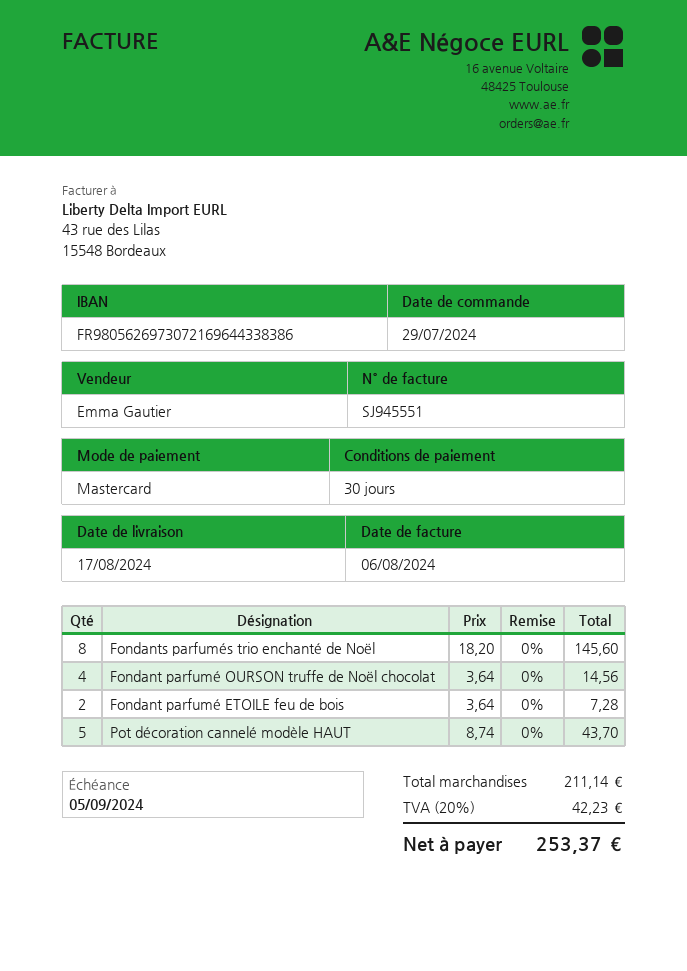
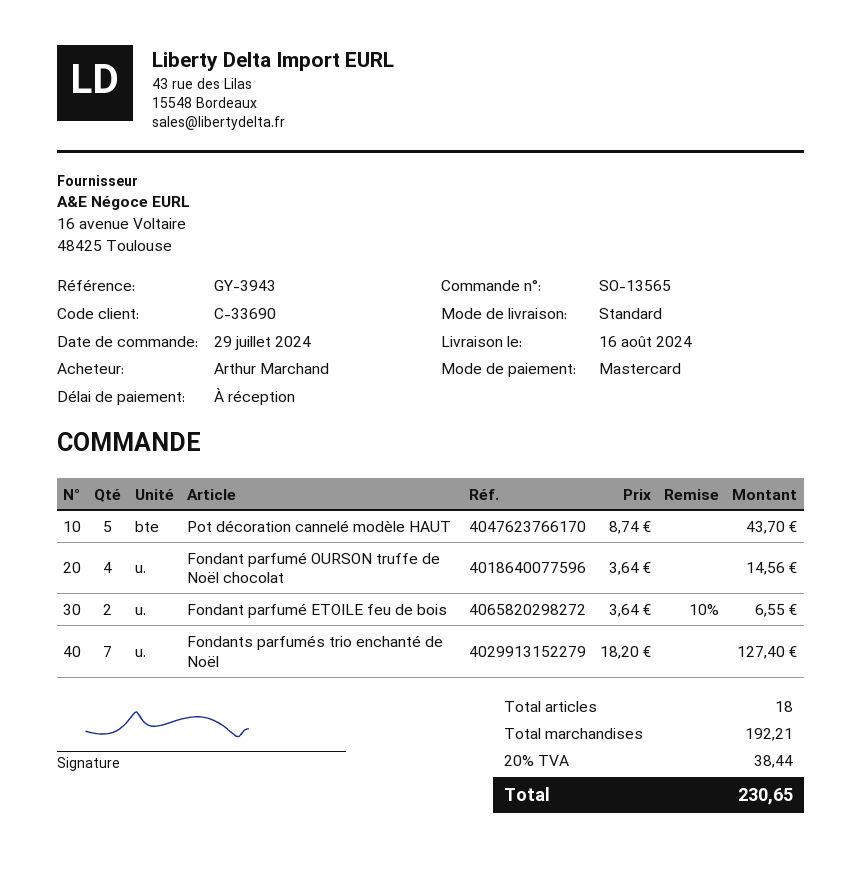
delivery date: 2024-08-17 -> 2024-08-16
payment terms: 30 days -> on receipt
Fondants parfumés trio enchanté de Noël: 8 x 18.20 = 145.60 -> 7 x 18.20 = 127.40
Fondant parfumé ETOILE feu de bois: 2 x 3.64 = 7.28 -> 2 x 3.64 - 10% = 6.55
subtotal: 211.14 -> 192.21
tax: 20% = 42.23 -> 20% = 38.44
total: 253.37 -> 230.65

